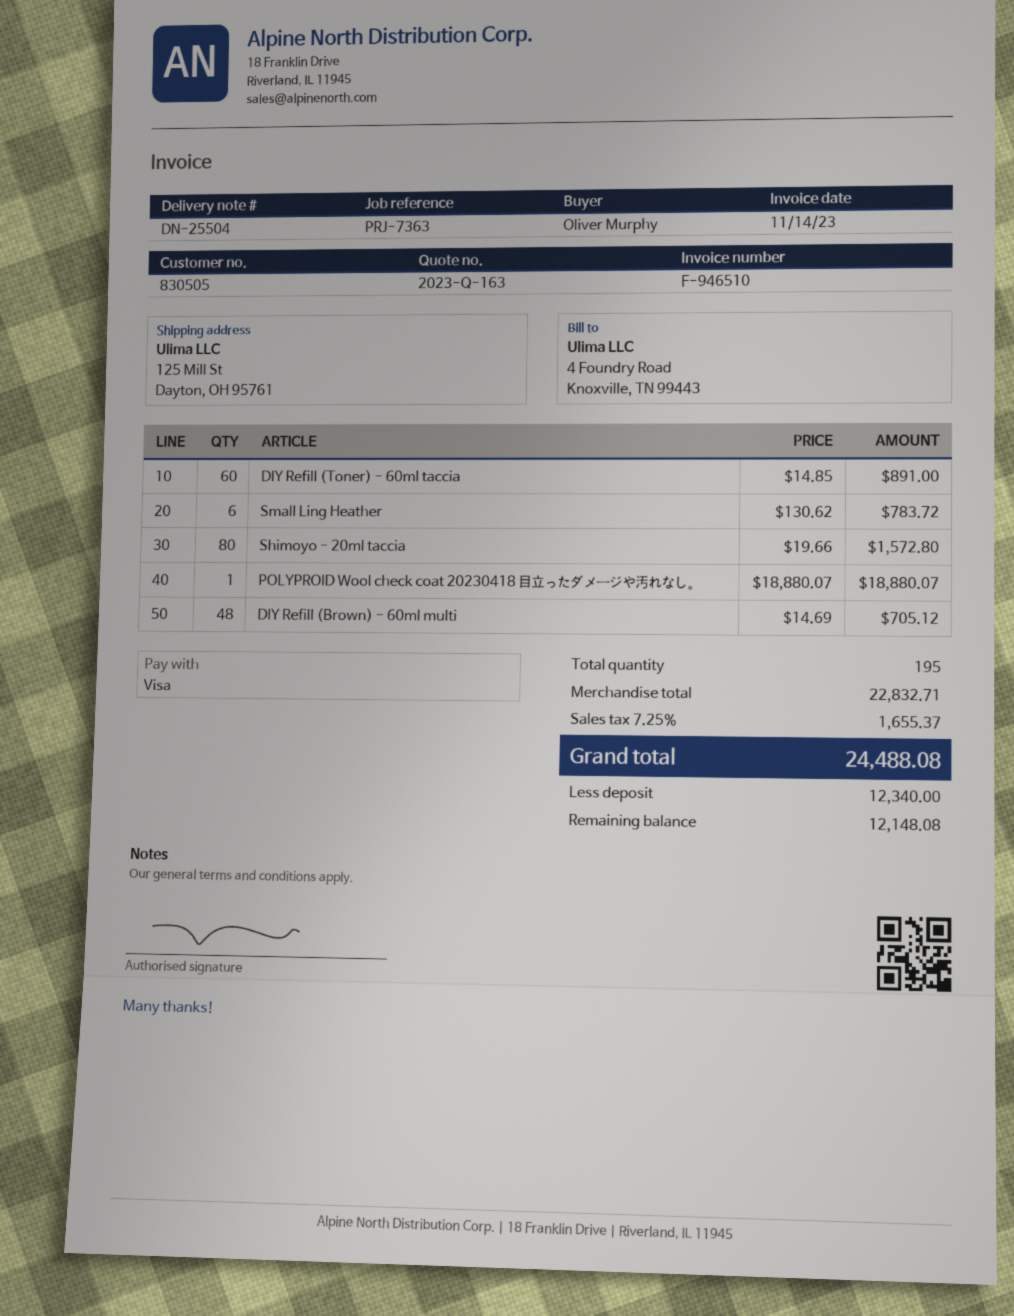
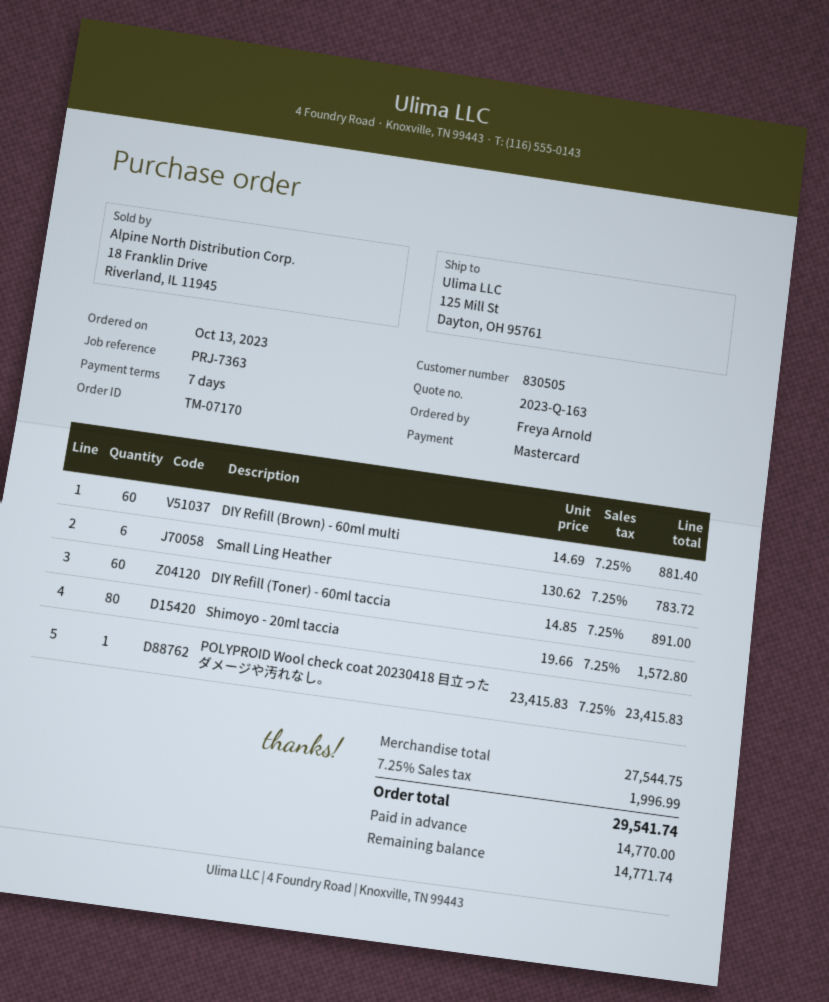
ordered by: Oliver Murphy -> Freya Arnold
payment method: Visa -> Mastercard
POLYPROID Wool check coat 20230418 目立ったダメージや汚れなし。: 1 x 18880.07 = 18880.07 -> 1 x 23415.83 = 23415.83
DIY Refill (Brown) - 60ml multi: 48 x 14.69 = 705.12 -> 60 x 14.69 = 881.40
subtotal: 22832.71 -> 27544.75
tax: 7.25% = 1655.37 -> 7.25% = 1996.99
total: 24488.08 -> 29541.74
deposit: 12340.00 -> 14770.00
balance: 12148.08 -> 14771.74

